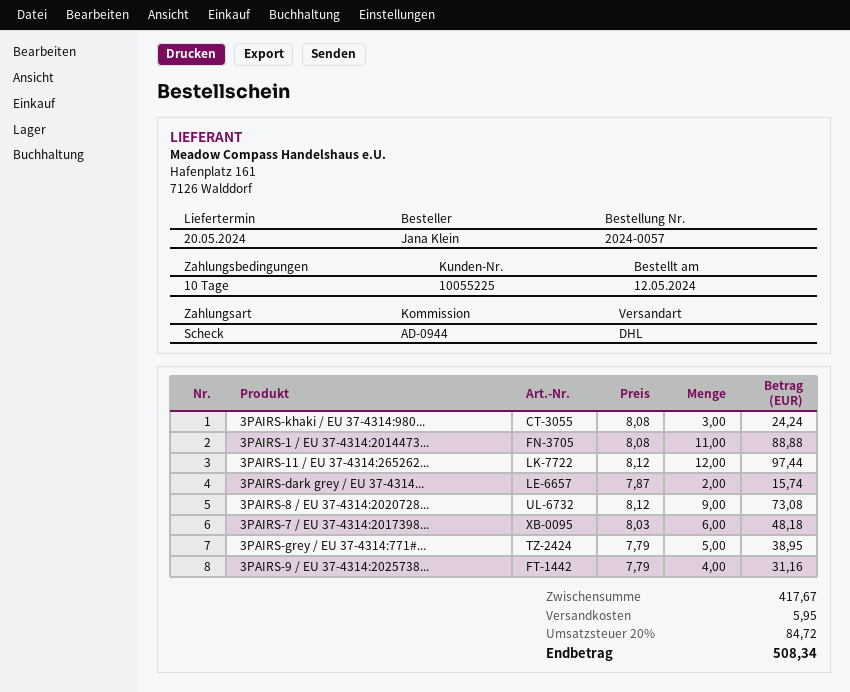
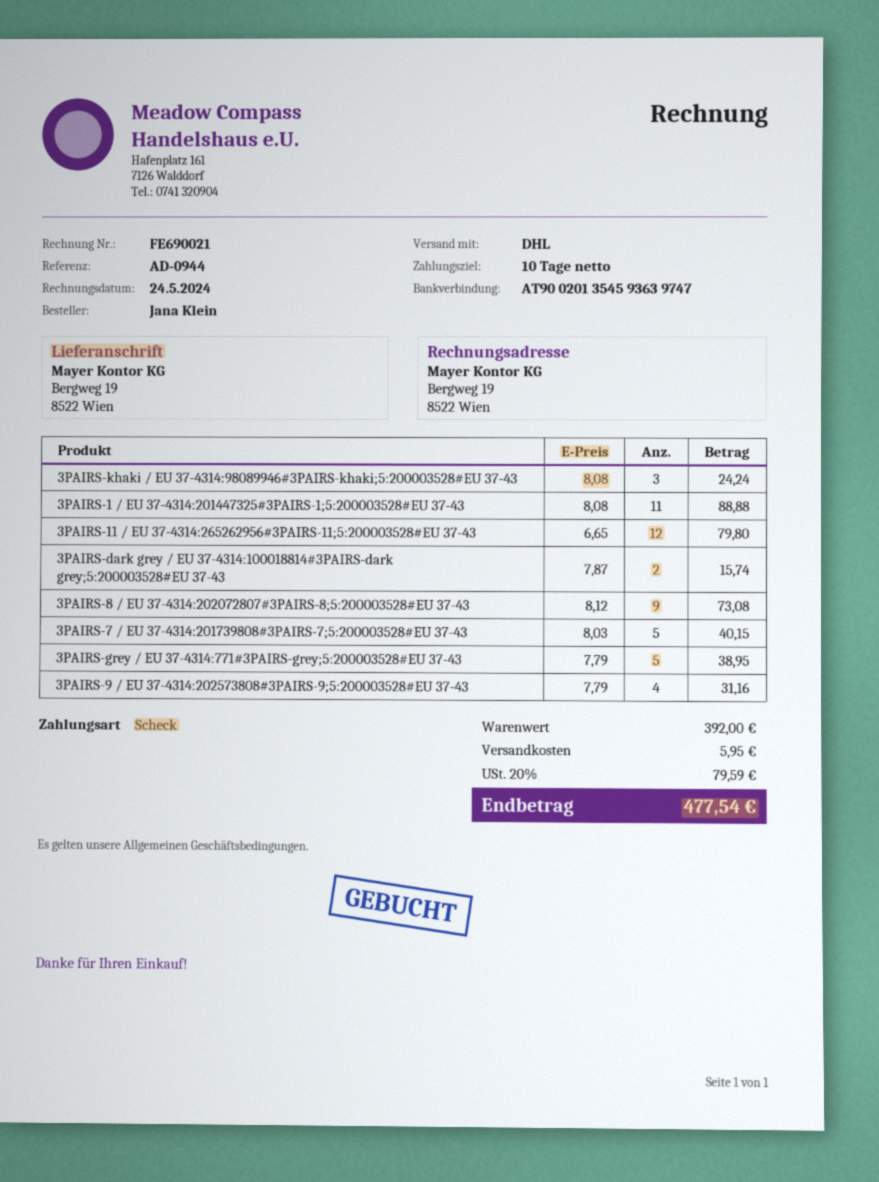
3PAIRS-11 / EU 37-4314:265262...: 12 x 8.12 = 97.44 -> 12 x 6.65 = 79.80
3PAIRS-7 / EU 37-4314:2017398...: 6 x 8.03 = 48.18 -> 5 x 8.03 = 40.15
subtotal: 417.67 -> 392.00
tax: 20% = 84.72 -> 20% = 79.59
total: 508.34 -> 477.54

